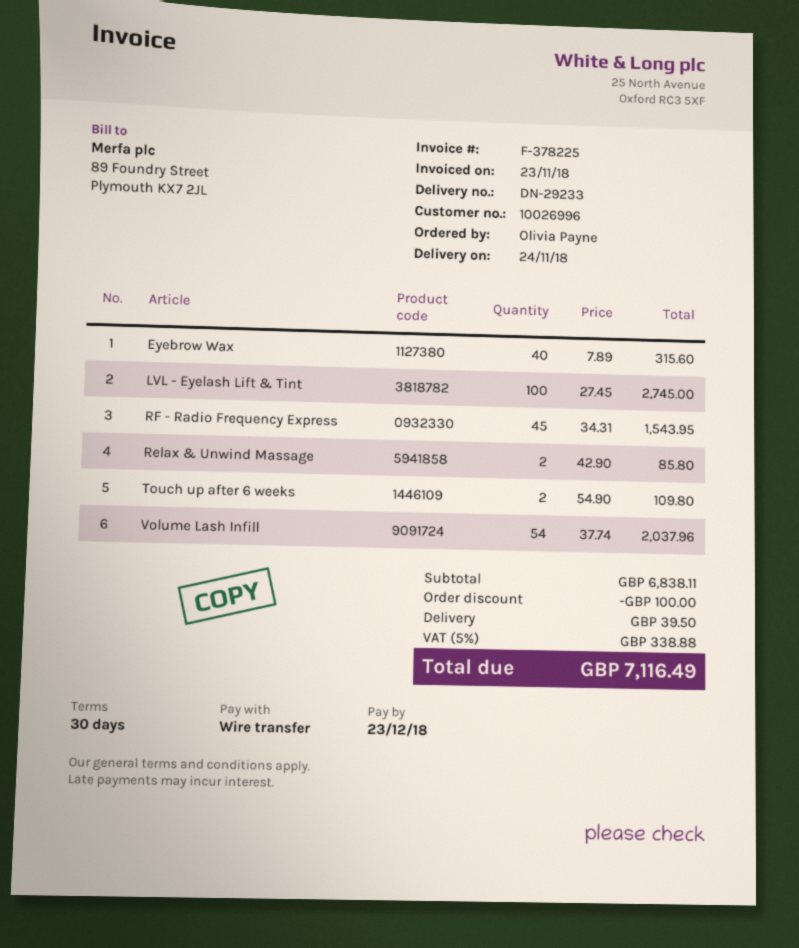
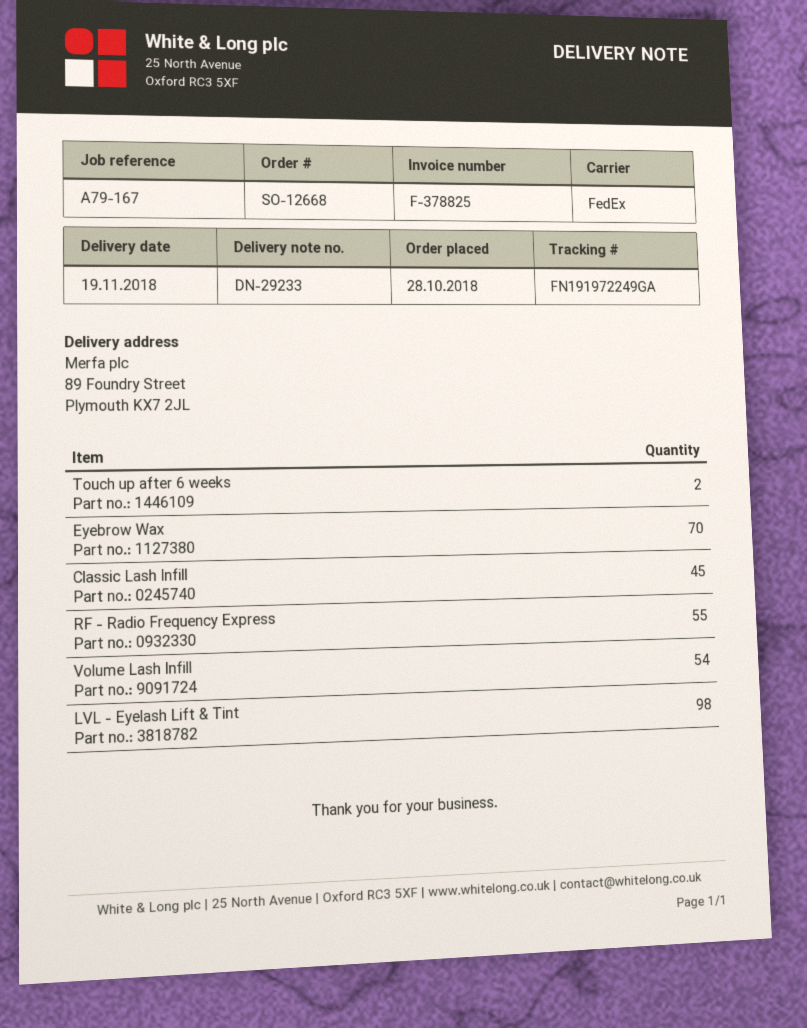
delivery date: 2018-11-24 -> 2018-11-19
invoice number: F-378225 -> F-378825
Eyebrow Wax: 40 -> 70
LVL - Eyelash Lift & Tint: 100 -> 98
RF - Radio Frequency Express: 45 -> 55
Relax & Unwind Massage: 2 -> none
Classic Lash Infill: none -> 45

